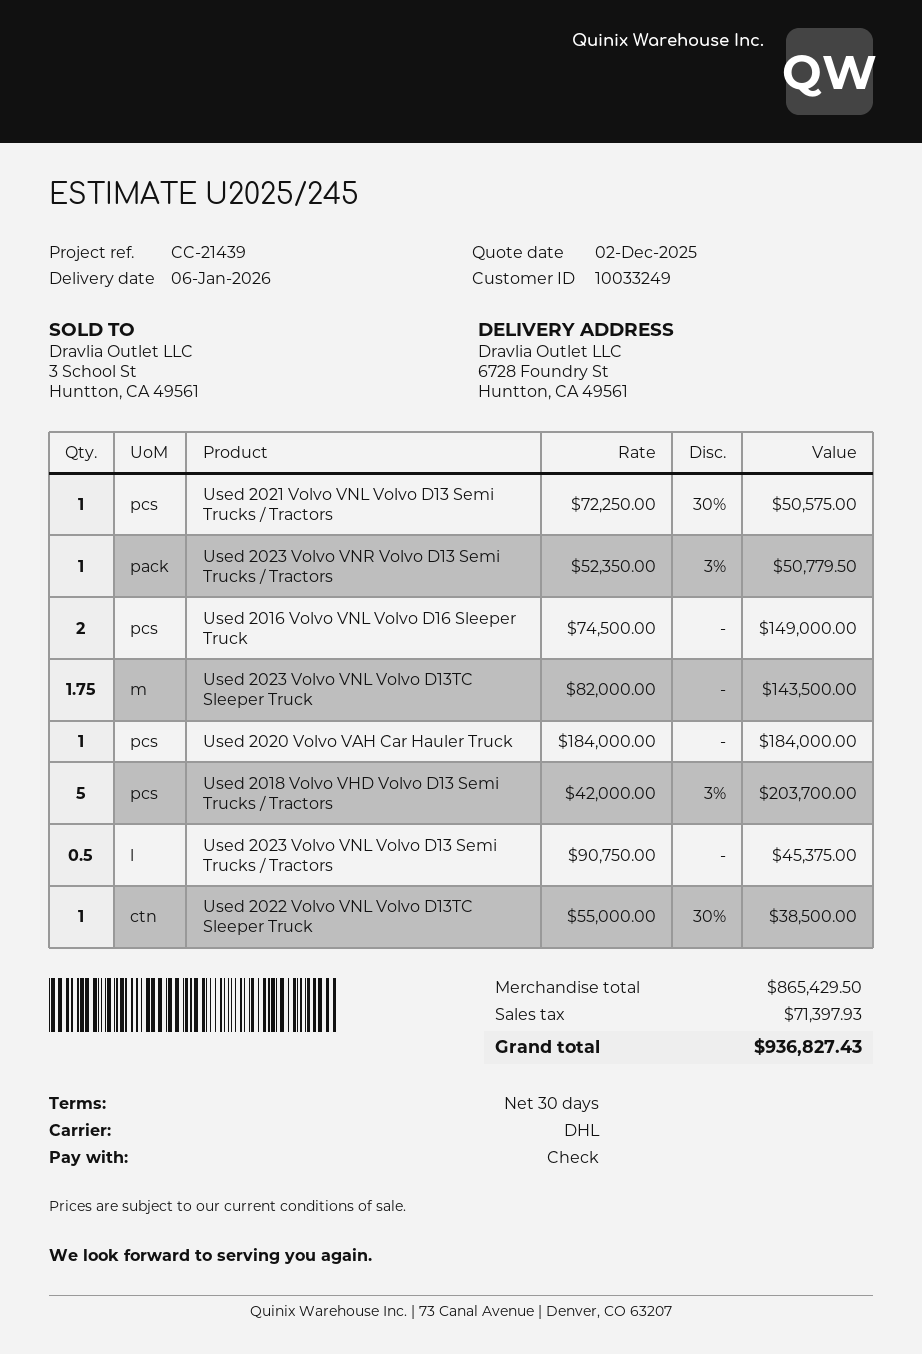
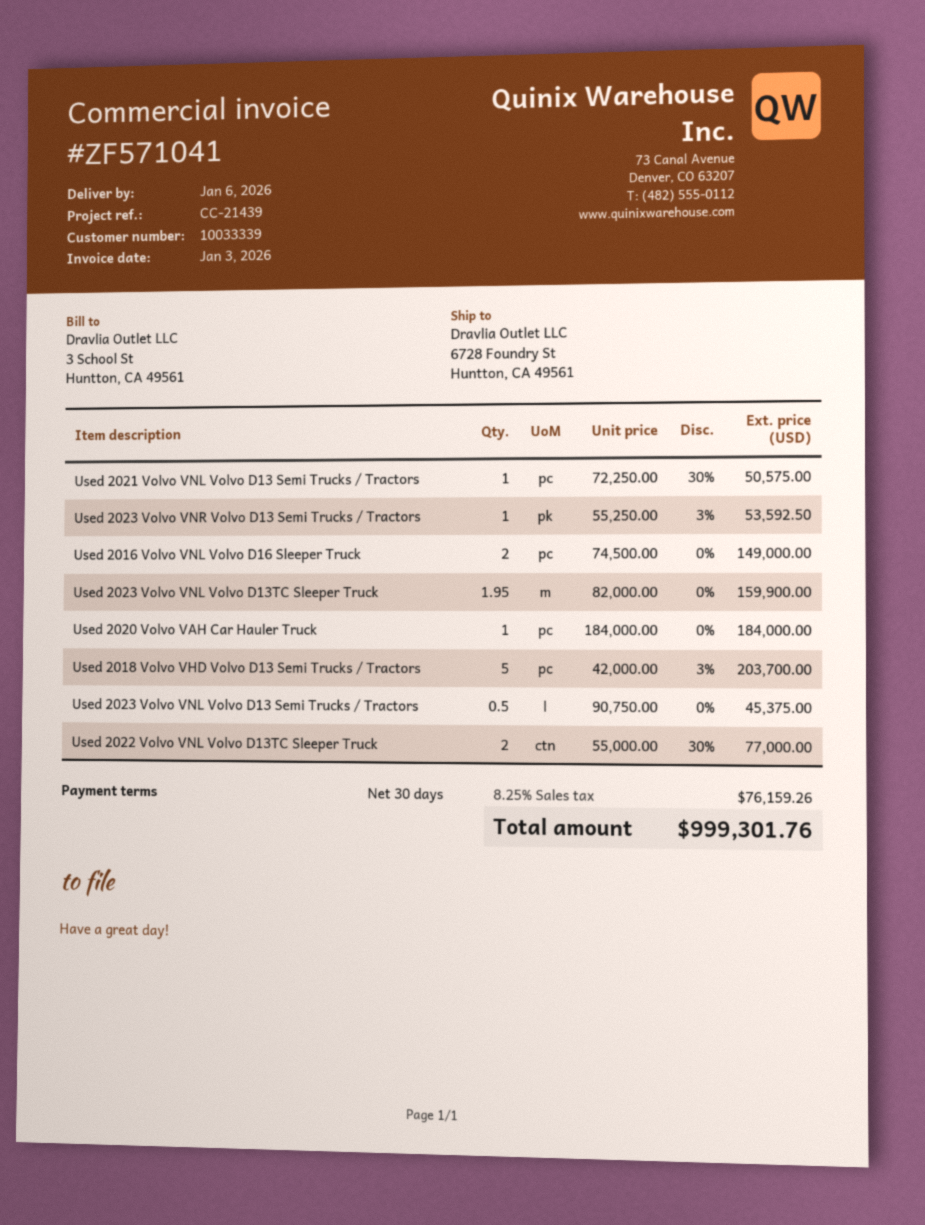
customer number: 10033249 -> 10033339
Used 2023 Volvo VNR Volvo D13 Semi Trucks / Tractors: 1 x 52350.00 - 3% = 50779.50 -> 1 x 55250.00 - 3% = 53592.50
Used 2023 Volvo VNL Volvo D13TC Sleeper Truck: 1.75 x 82000.00 = 143500.00 -> 1.95 x 82000.00 = 159900.00
Used 2022 Volvo VNL Volvo D13TC Sleeper Truck: 1 x 55000.00 - 30% = 38500.00 -> 2 x 55000.00 - 30% = 77000.00
tax: 71397.93 -> 76159.26
total: 936827.43 -> 999301.76

